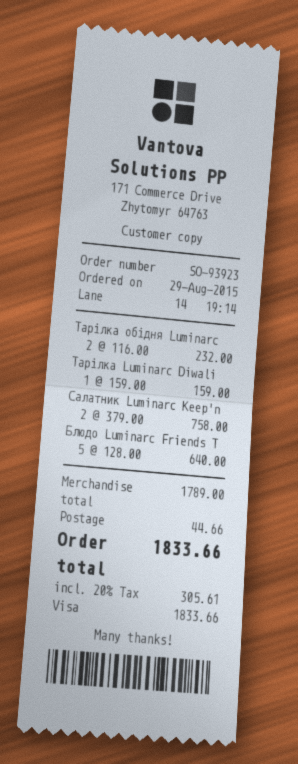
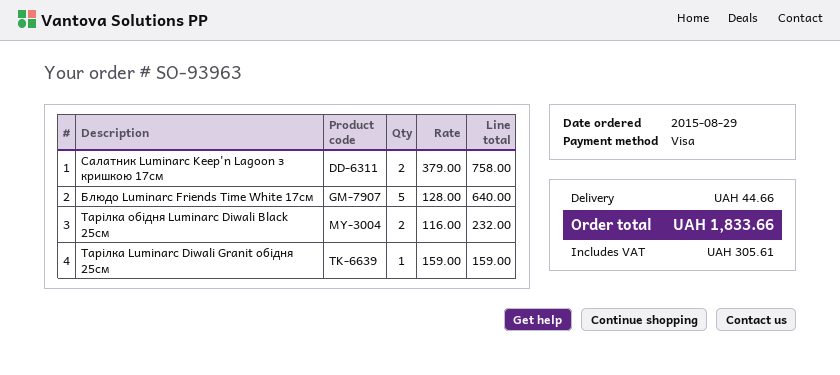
order number: SO-93923 -> SO-93963

